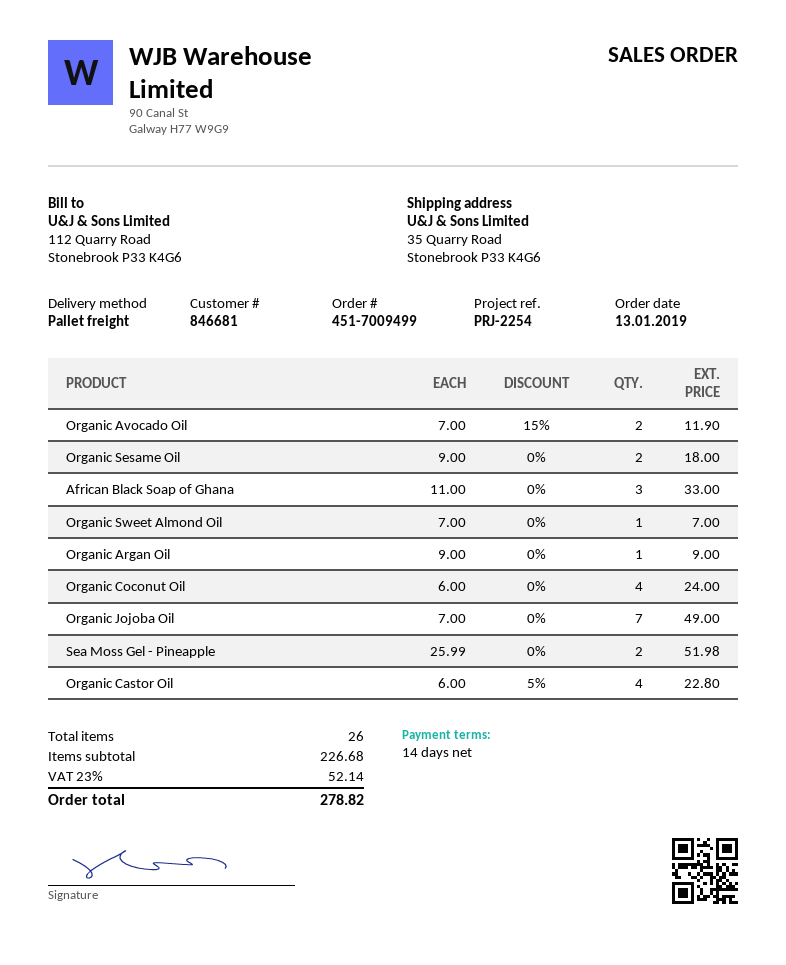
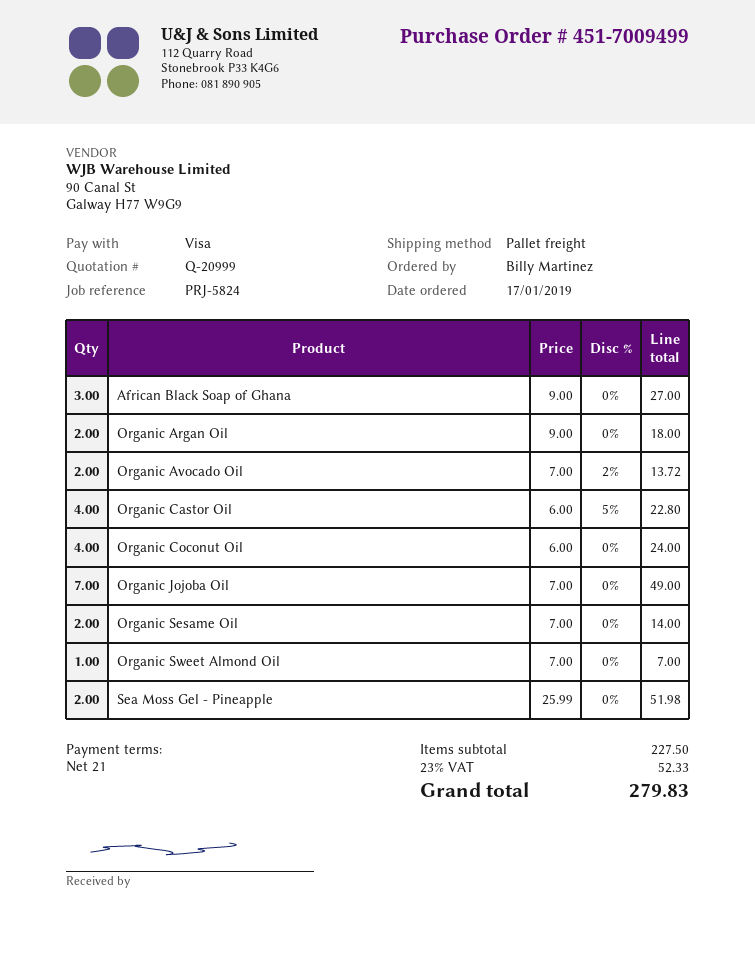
order date: 2019-01-13 -> 2019-01-17
payment terms: 14 days -> 21 days
reference: PRJ-2254 -> PRJ-5824
Organic Avocado Oil: 2 x 7.00 - 15% = 11.90 -> 2 x 7.00 - 2% = 13.72
Organic Sesame Oil: 2 x 9.00 = 18.00 -> 2 x 7.00 = 14.00
African Black Soap of Ghana: 3 x 11.00 = 33.00 -> 3 x 9.00 = 27.00
Organic Argan Oil: 1 x 9.00 = 9.00 -> 2 x 9.00 = 18.00
subtotal: 226.68 -> 227.50
tax: 23% = 52.14 -> 23% = 52.33
total: 278.82 -> 279.83

